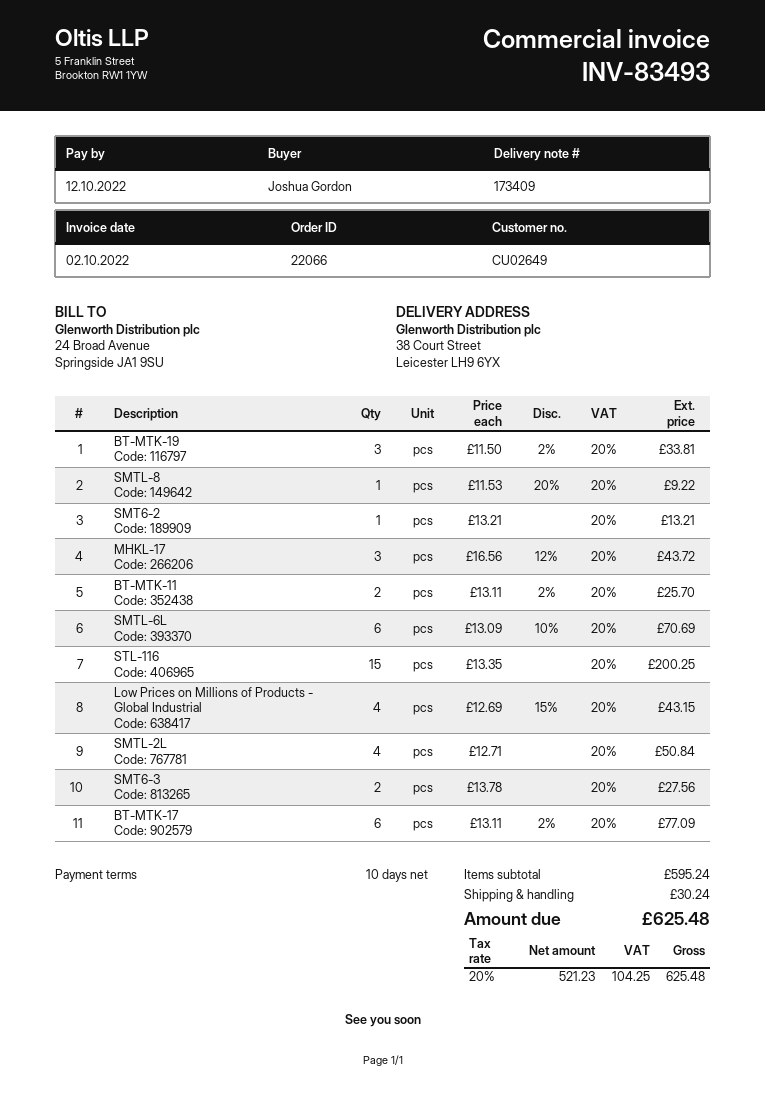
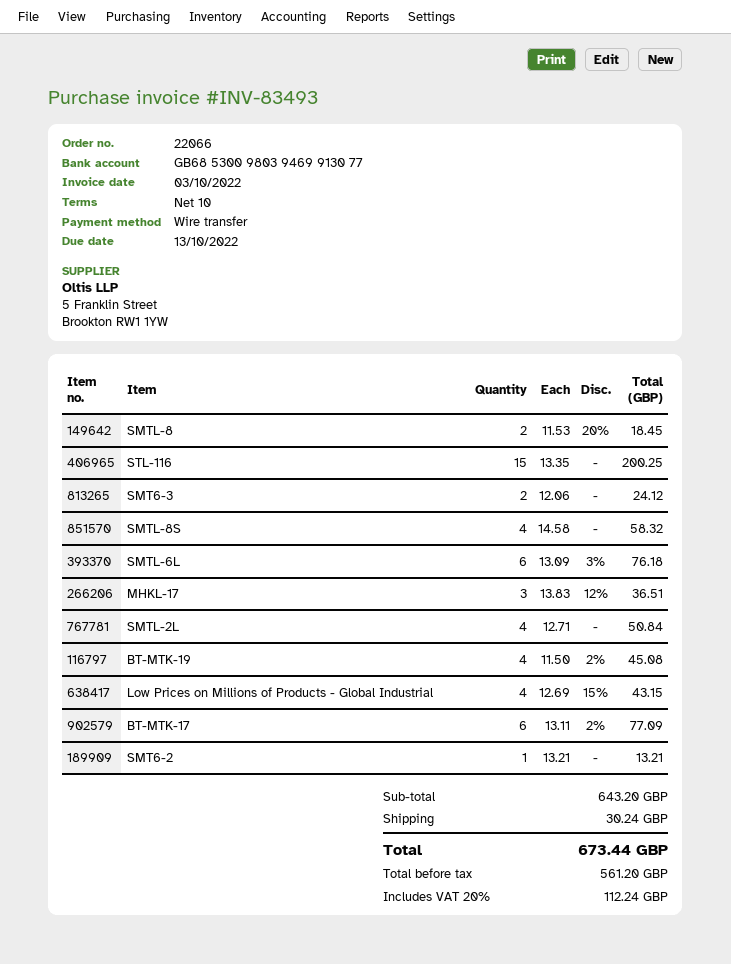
invoice date: 2022-10-02 -> 2022-10-03
due date: 2022-10-12 -> 2022-10-13
BT-MTK-19: 3 x 11.50 - 2% = 33.81 -> 4 x 11.50 - 2% = 45.08
SMTL-8: 1 x 11.53 - 20% = 9.22 -> 2 x 11.53 - 20% = 18.45
MHKL-17: 3 x 16.56 - 12% = 43.72 -> 3 x 13.83 - 12% = 36.51
BT-MTK-11: 2 x 13.11 - 2% = 25.70 -> none
SMTL-6L: 6 x 13.09 - 10% = 70.69 -> 6 x 13.09 - 3% = 76.18
SMT6-3: 2 x 13.78 = 27.56 -> 2 x 12.06 = 24.12
SMTL-8S: none -> 4 x 14.58 = 58.32
subtotal: 595.24 -> 643.20
net: 521.23 -> 561.20
tax: 20% = 104.25 -> 20% = 112.24
total: 625.48 -> 673.44

